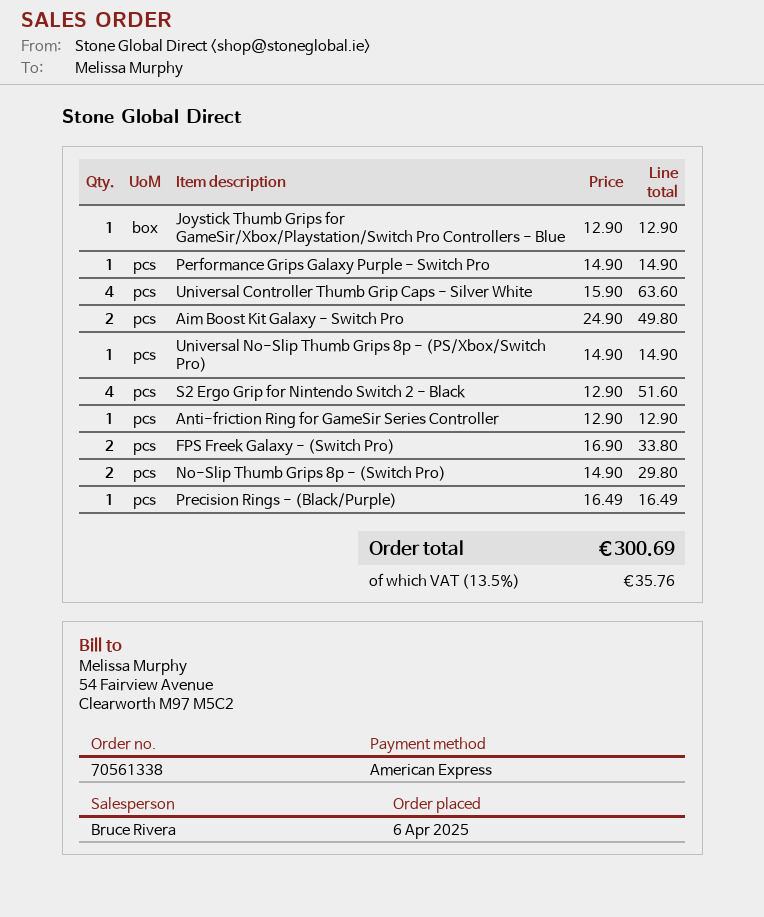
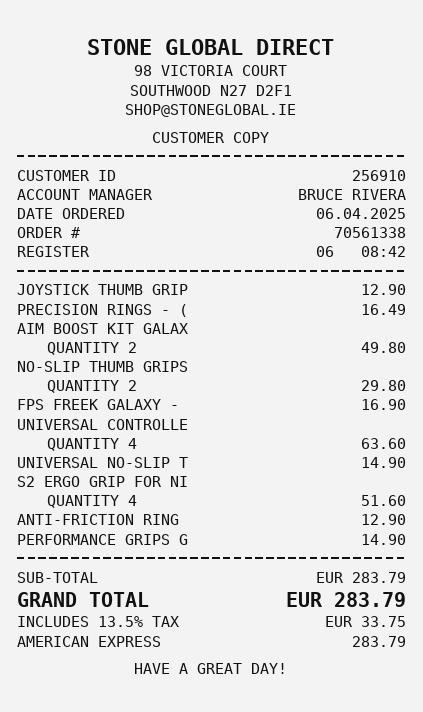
FPS Freek Galaxy - (Switch Pro): 2 for 33.80 -> 1 for 16.90
tax: 13.5% = 35.76 -> 13.5% = 33.75
total: 300.69 -> 283.79

